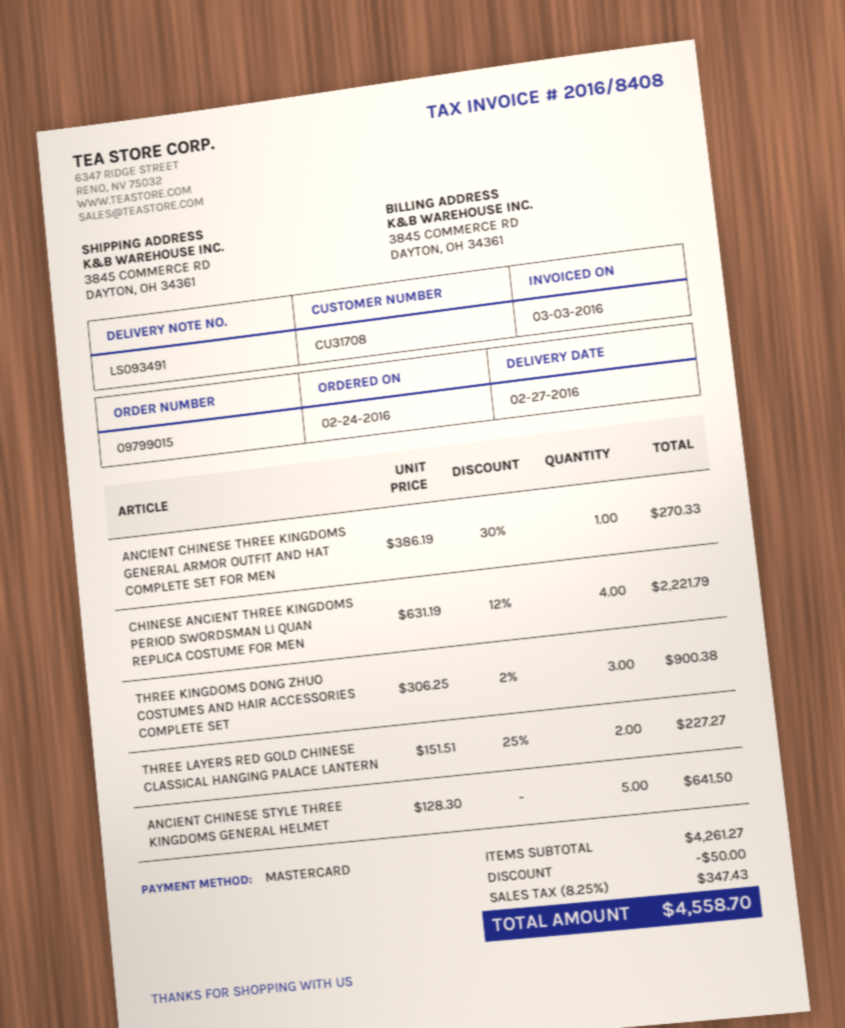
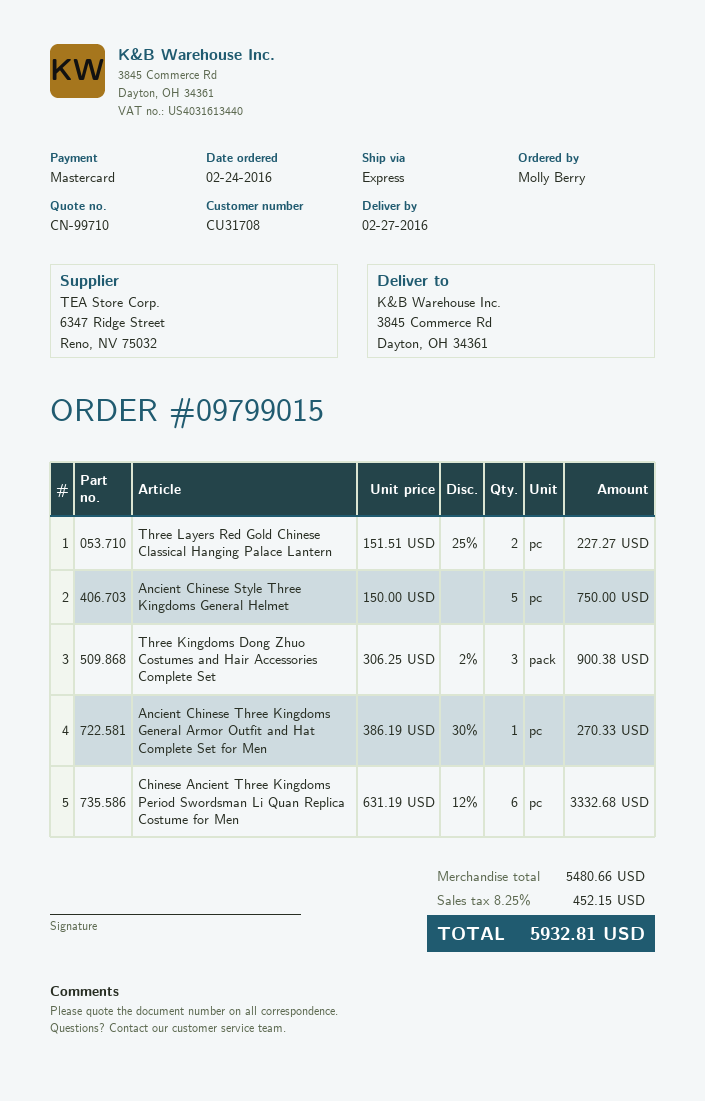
CHINESE ANCIENT THREE KINGDOMS PERIOD SWORDSMAN LI QUAN REPLICA COSTUME FOR MEN: 4 x 631.19 - 12% = 2221.79 -> 6 x 631.19 - 12% = 3332.68
ANCIENT CHINESE STYLE THREE KINGDOMS GENERAL HELMET: 5 x 128.30 = 641.50 -> 5 x 150.00 = 750.00
subtotal: 4261.27 -> 5480.66
discount: 50.00 -> none
tax: 8.25% = 347.43 -> 8.25% = 452.15
total: 4558.70 -> 5932.81

